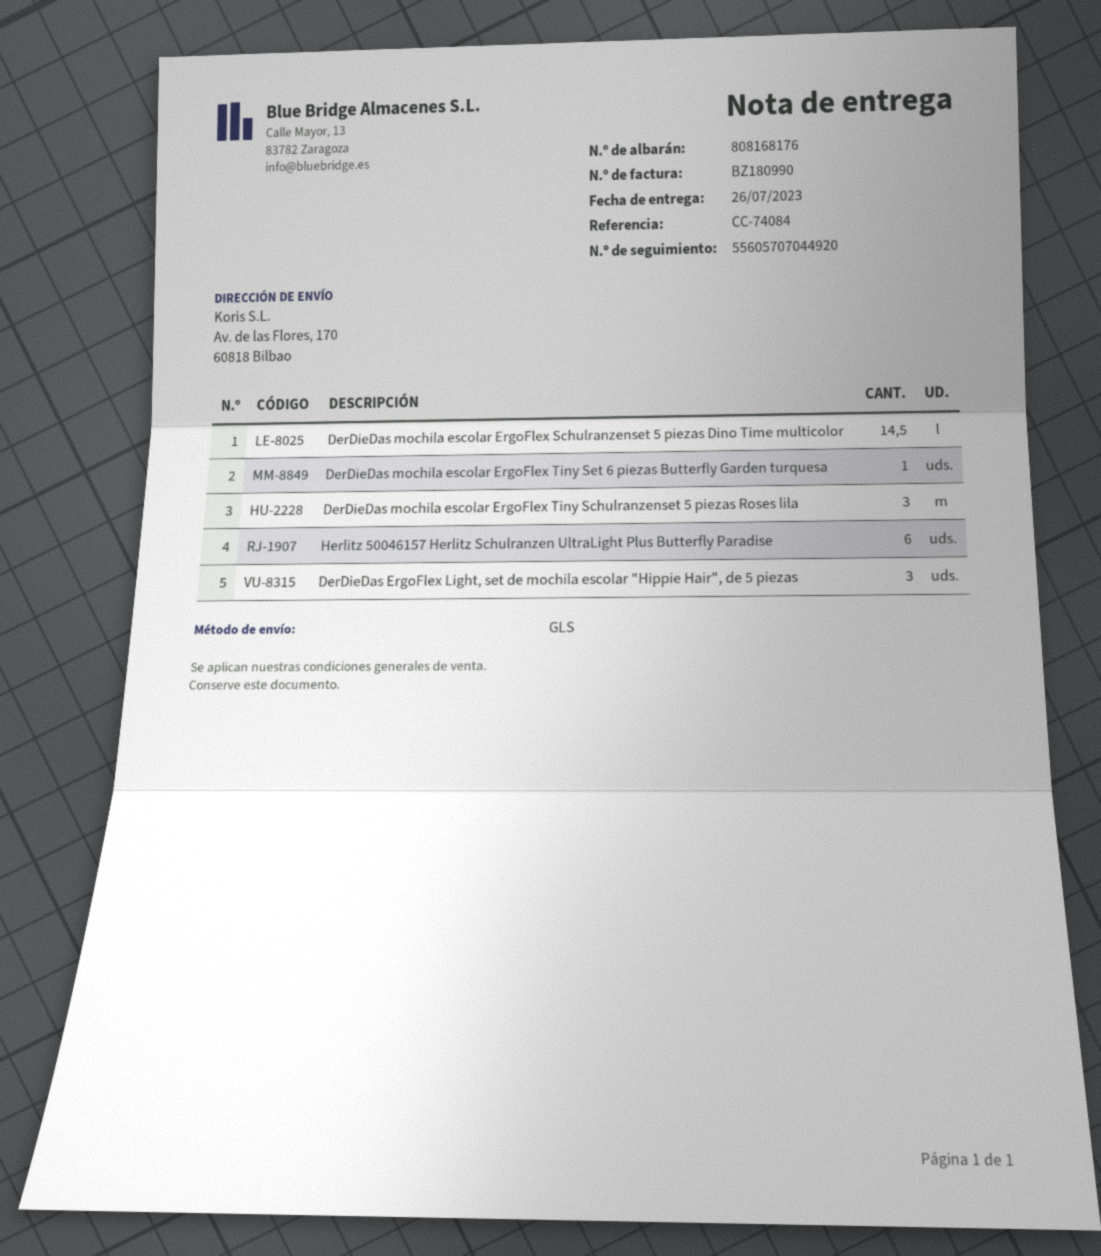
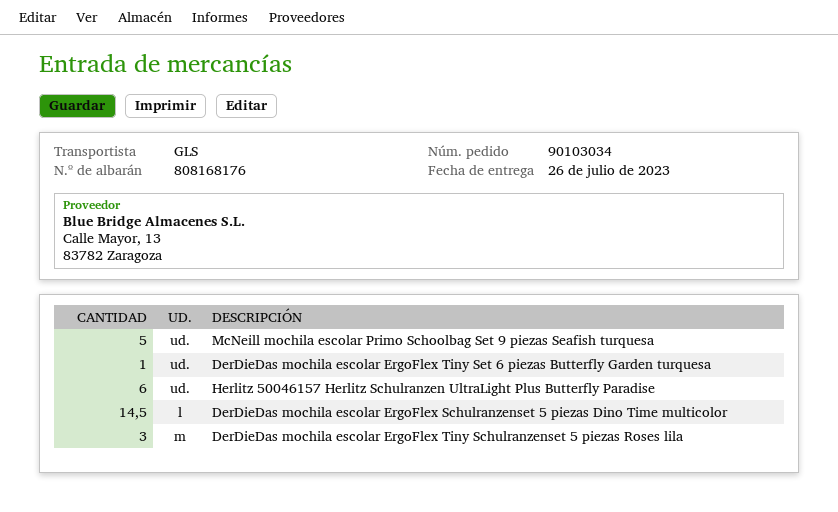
DerDieDas ErgoFlex Light, set de mochila escolar "Hippie Hair", de 5 piezas: 3 -> none
McNeill mochila escolar Primo Schoolbag Set 9 piezas Seafish turquesa: none -> 5

